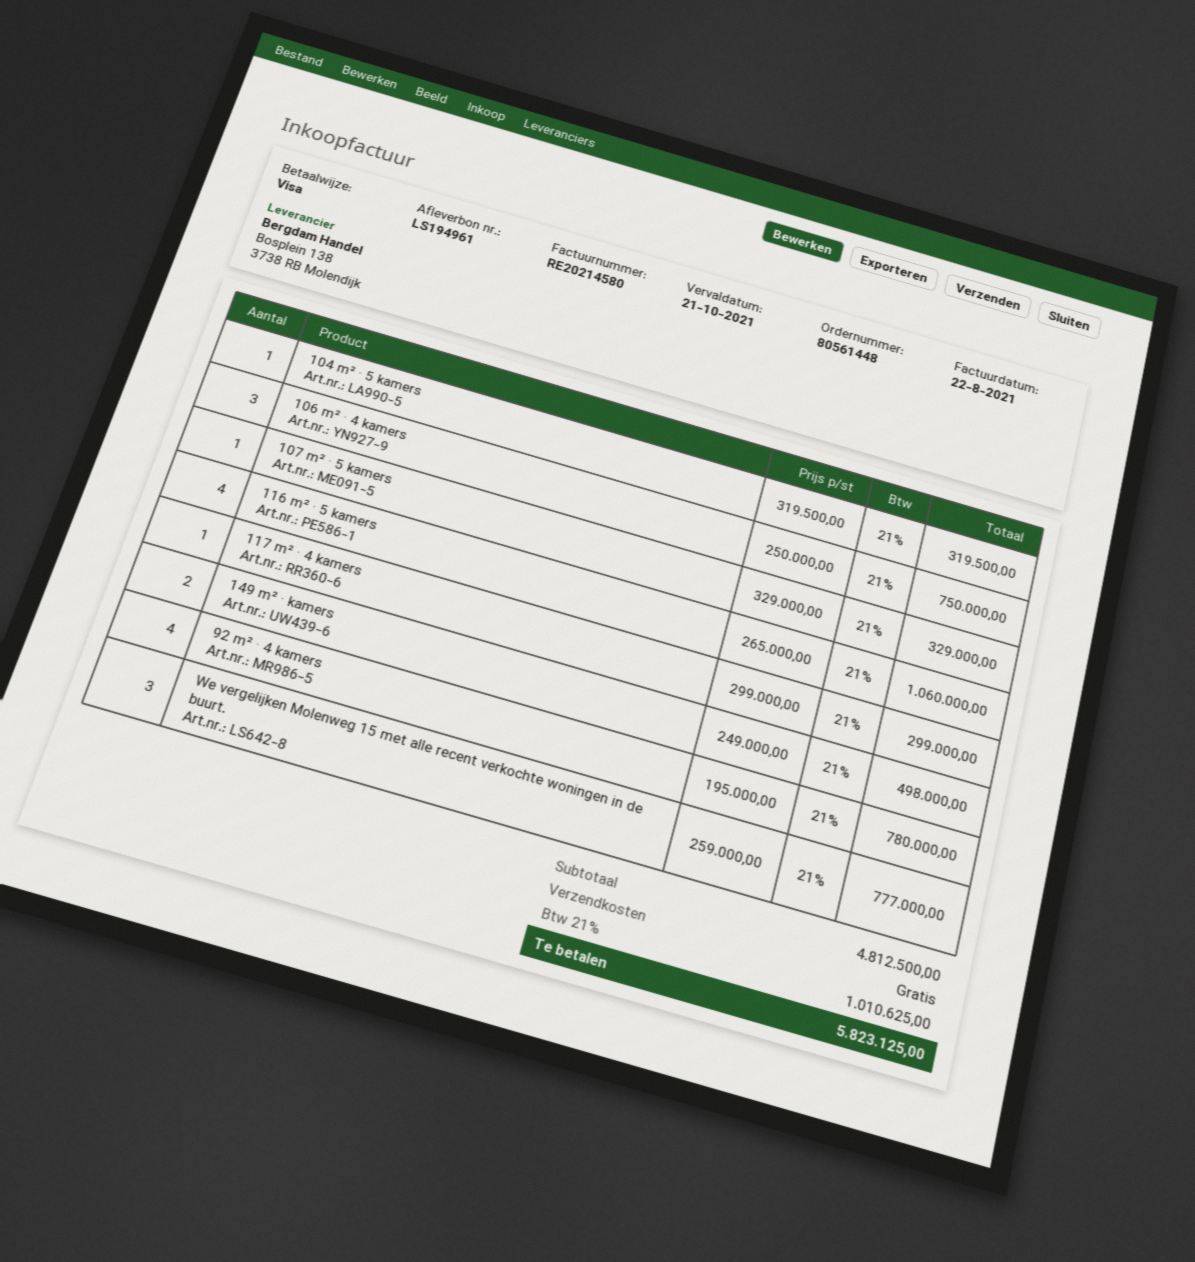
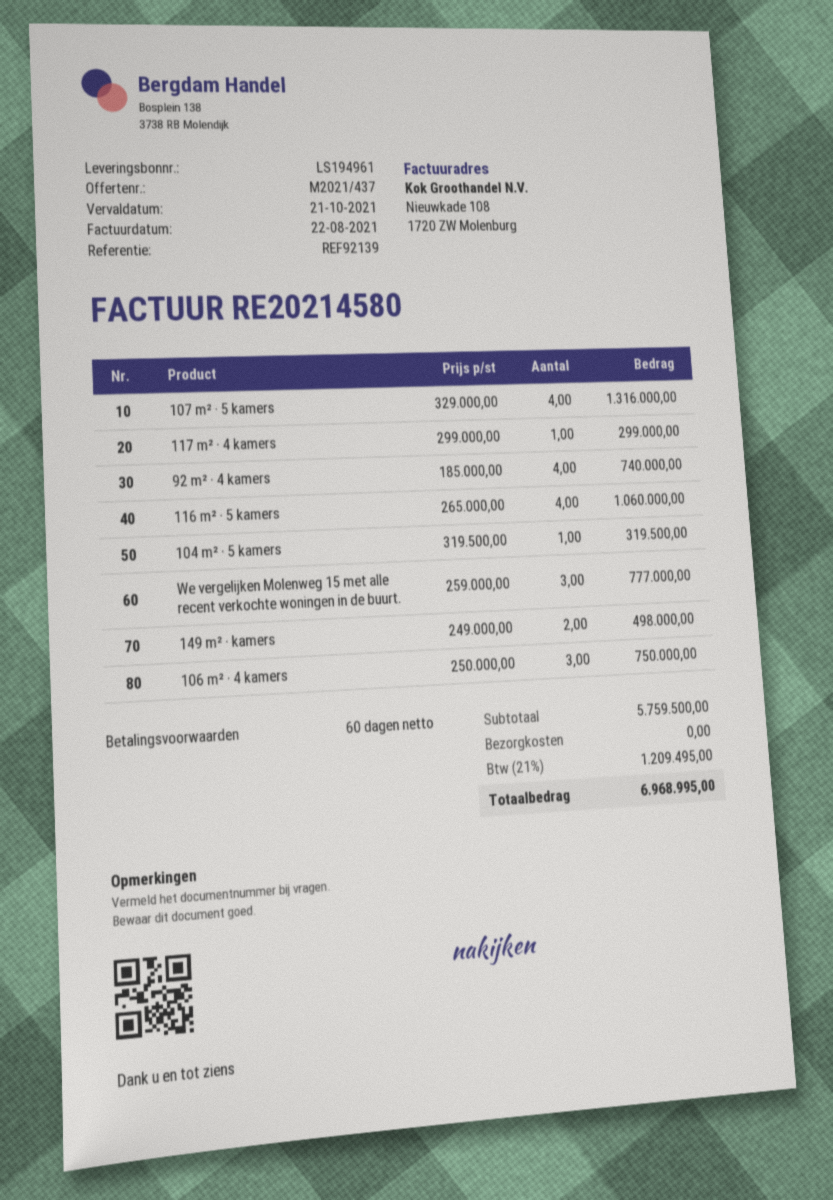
107 m² · 5 kamers: 1 x 329000.00 = 329000.00 -> 4 x 329000.00 = 1316000.00
92 m² · 4 kamers: 4 x 195000.00 = 780000.00 -> 4 x 185000.00 = 740000.00
subtotal: 4812500.00 -> 5759500.00
tax: 21% = 1010625.00 -> 21% = 1209495.00
total: 5823125.00 -> 6968995.00

